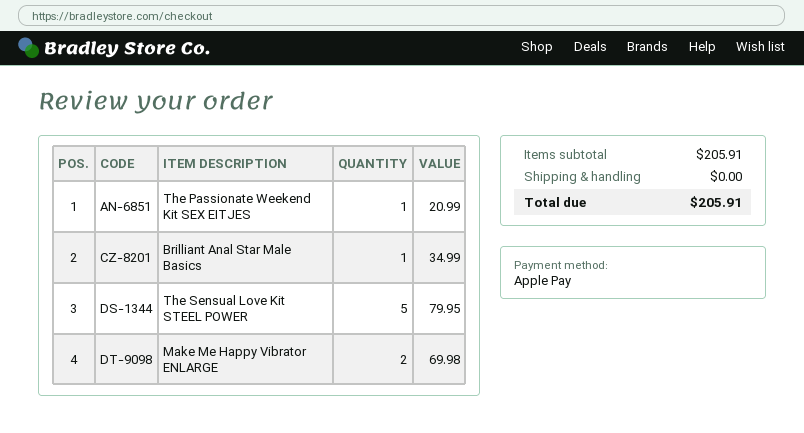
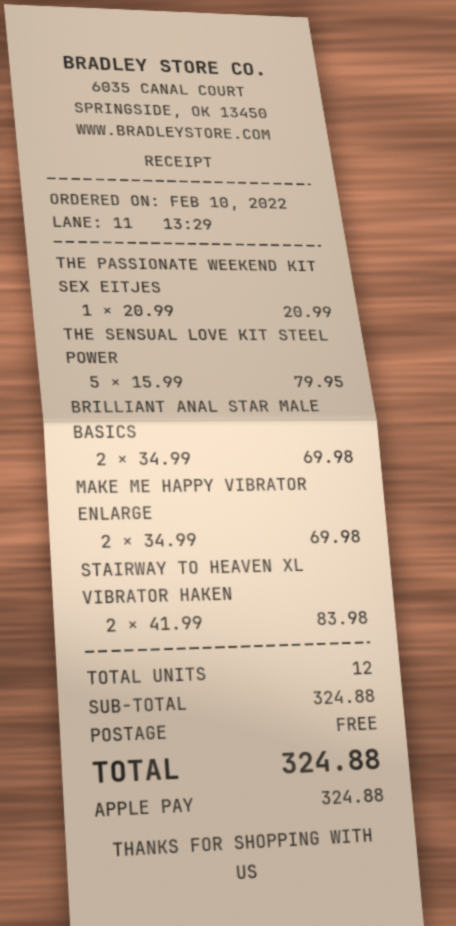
Brilliant Anal Star Male Basics: 1 for 34.99 -> 2 for 69.98
STAIRWAY TO HEAVEN XL VIBRATOR HAKEN: none -> 2 for 83.98
subtotal: 205.91 -> 324.88
total: 205.91 -> 324.88

